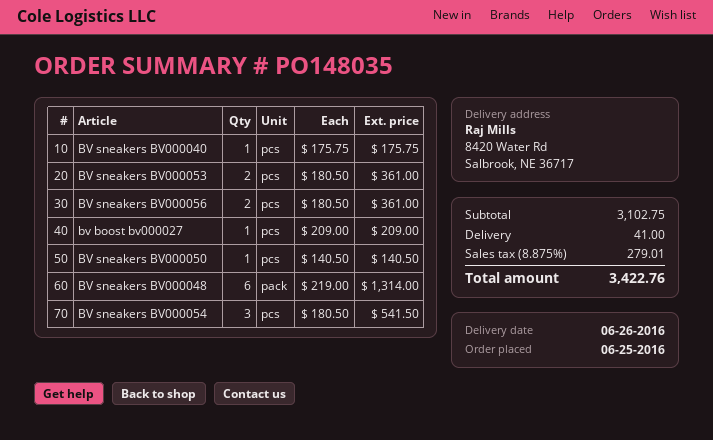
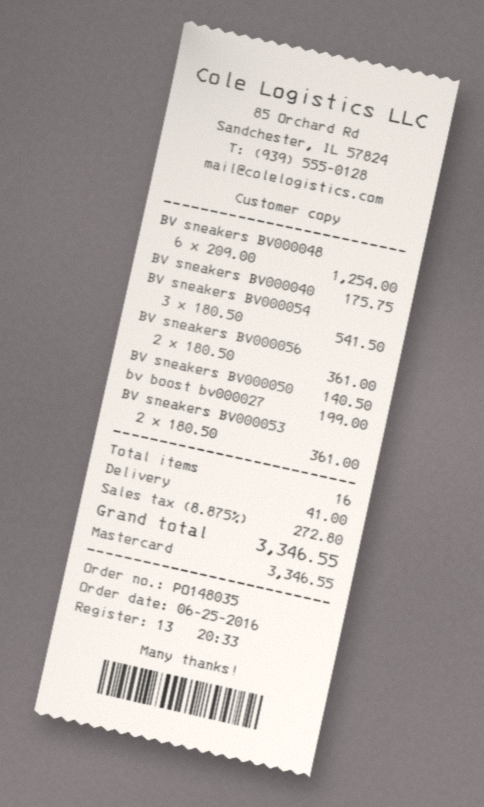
bv boost bv000027: 1 x 209.00 = 209.00 -> 1 x 199.00 = 199.00
BV sneakers BV000048: 6 x 219.00 = 1314.00 -> 6 x 209.00 = 1254.00
tax: 8.875% = 279.01 -> 8.875% = 272.80
total: 3422.76 -> 3346.55

